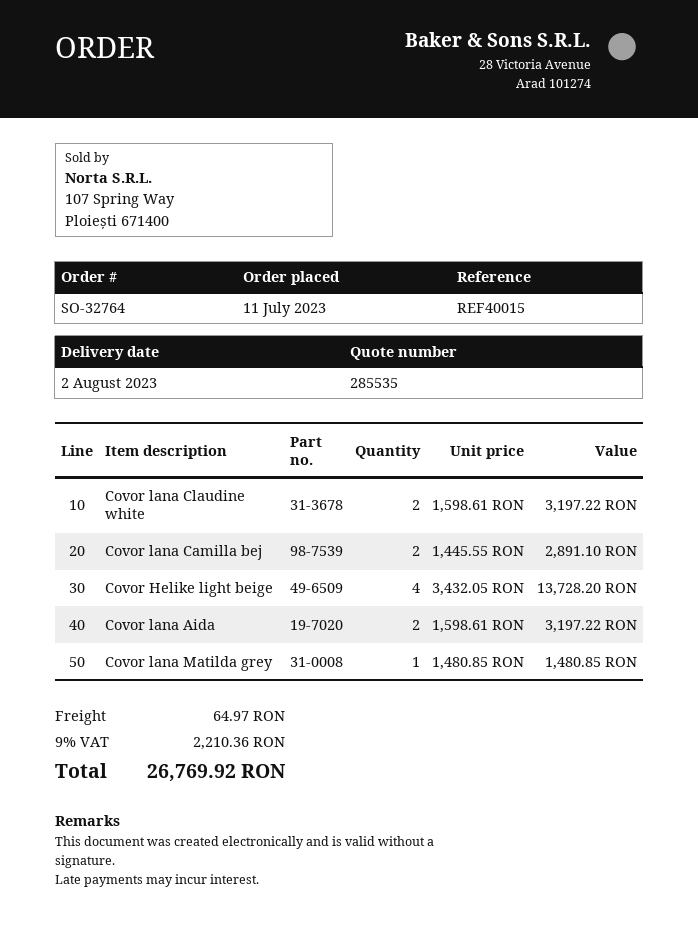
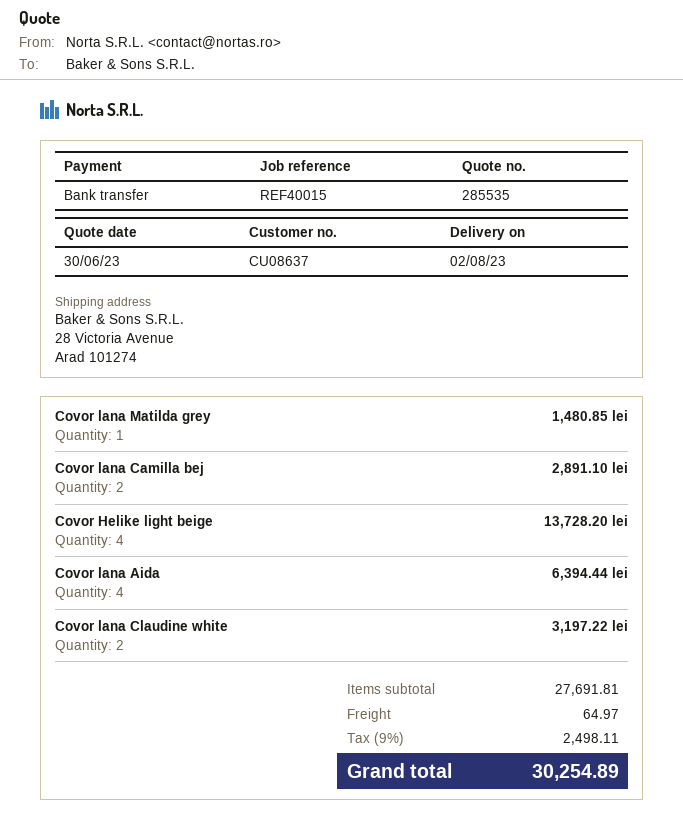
Covor lana Aida: 2 for 3197.22 -> 4 for 6394.44
tax: 9% = 2210.36 -> 9% = 2498.11
total: 26769.92 -> 30254.89

